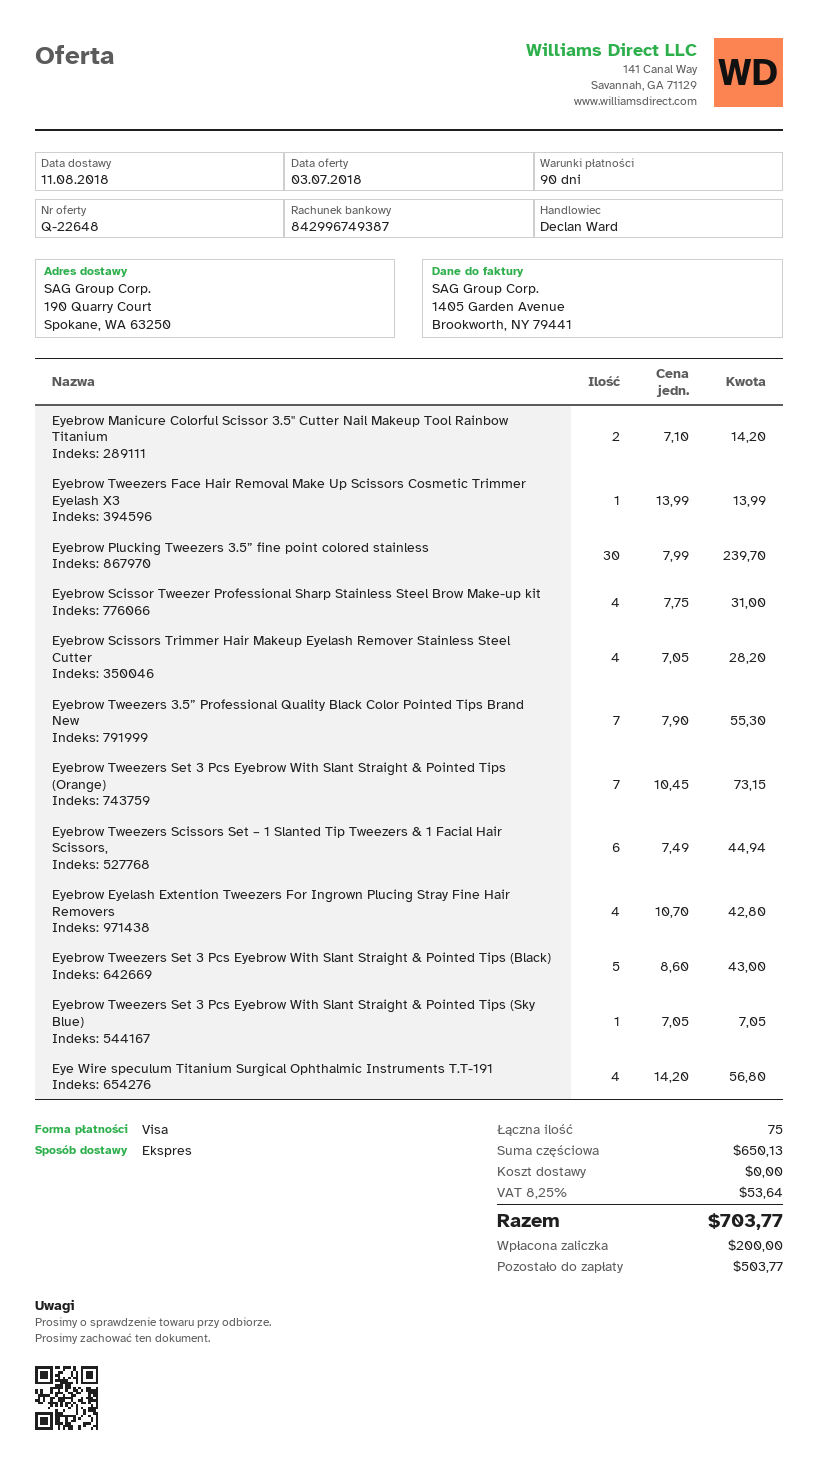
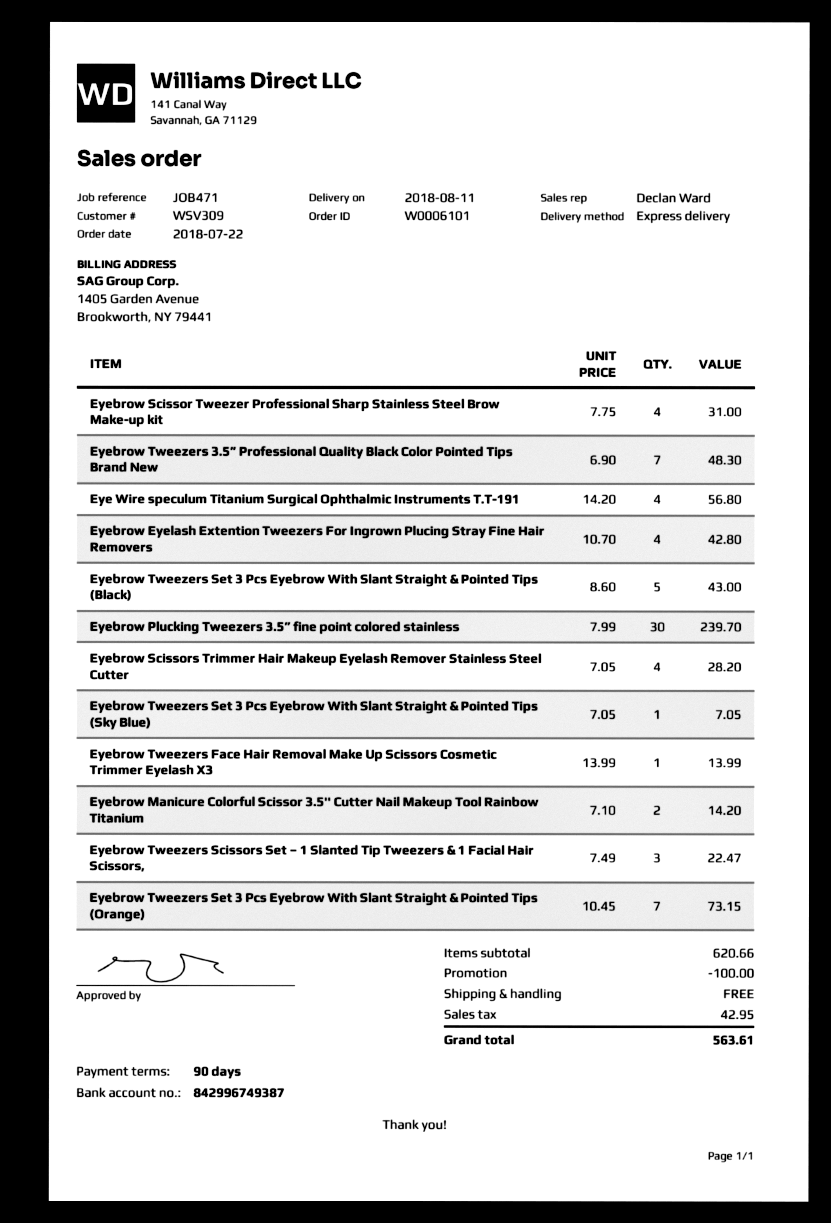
Eyebrow Tweezers 3.5” Professional Quality Black Color Pointed Tips Brand New: 7 x 7.90 = 55.30 -> 7 x 6.90 = 48.30
Eyebrow Tweezers Scissors Set – 1 Slanted Tip Tweezers & 1 Facial Hair Scissors,: 6 x 7.49 = 44.94 -> 3 x 7.49 = 22.47
subtotal: 650.13 -> 620.66
discount: none -> 100.00
tax: 53.64 -> 42.95
total: 703.77 -> 563.61

